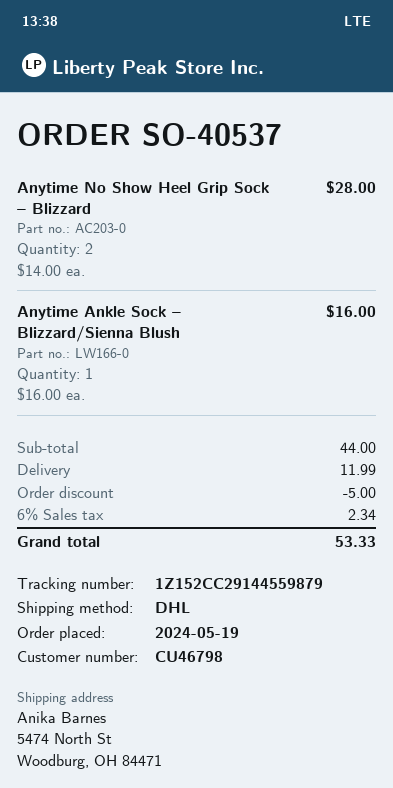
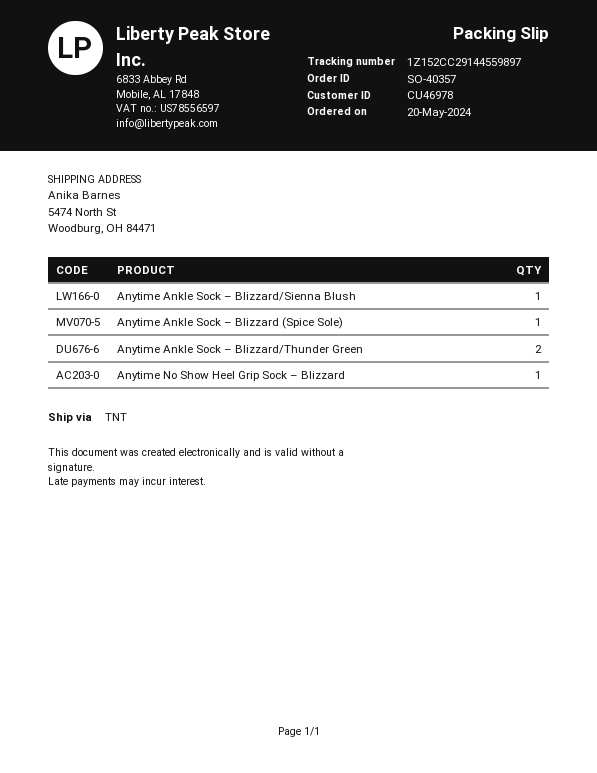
order number: SO-40537 -> SO-40357
order date: 2024-05-19 -> 2024-05-20
customer number: CU46798 -> CU46978
shipping method: DHL -> TNT
tracking number: 1Z152CC29144559879 -> 1Z152CC29144559897
Anytime No Show Heel Grip Sock – Blizzard: 2 -> 1
Anytime Ankle Sock – Blizzard (Spice Sole): none -> 1
Anytime Ankle Sock – Blizzard/Thunder Green: none -> 2

